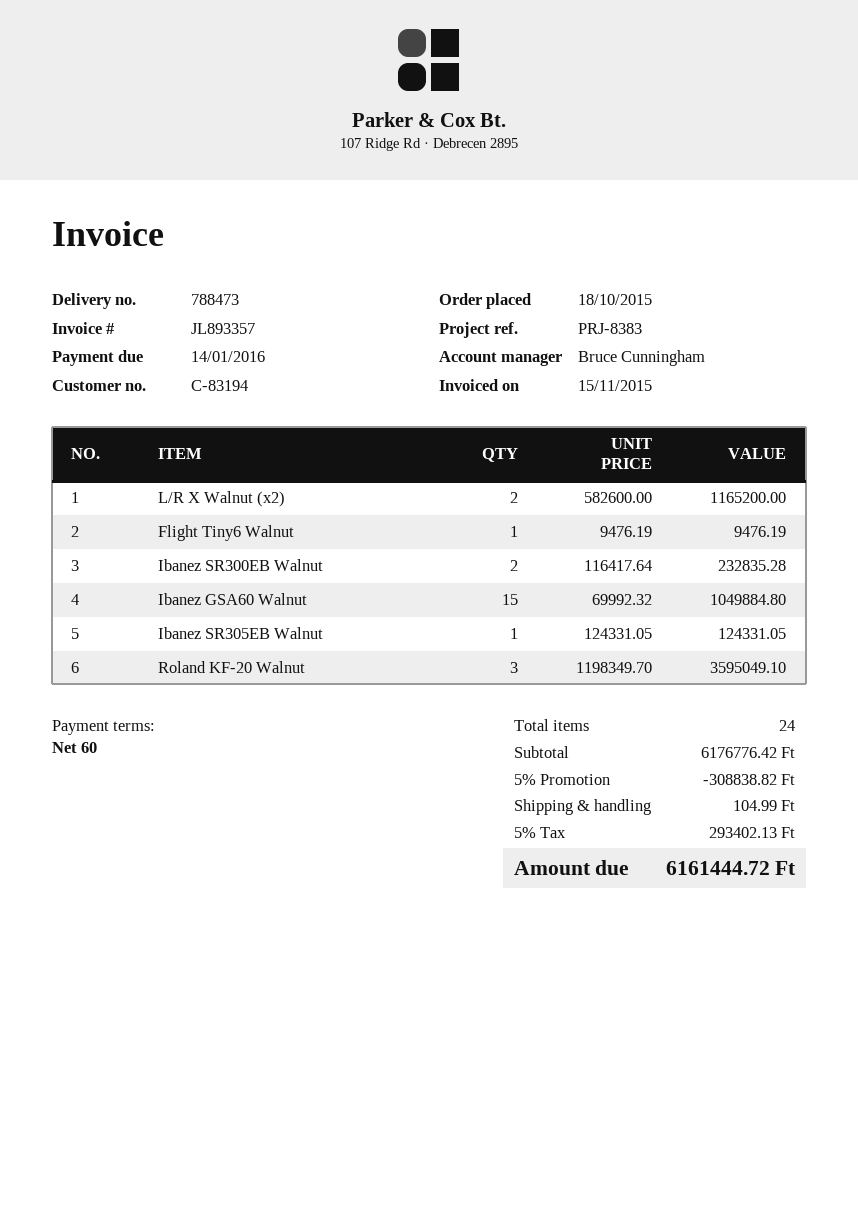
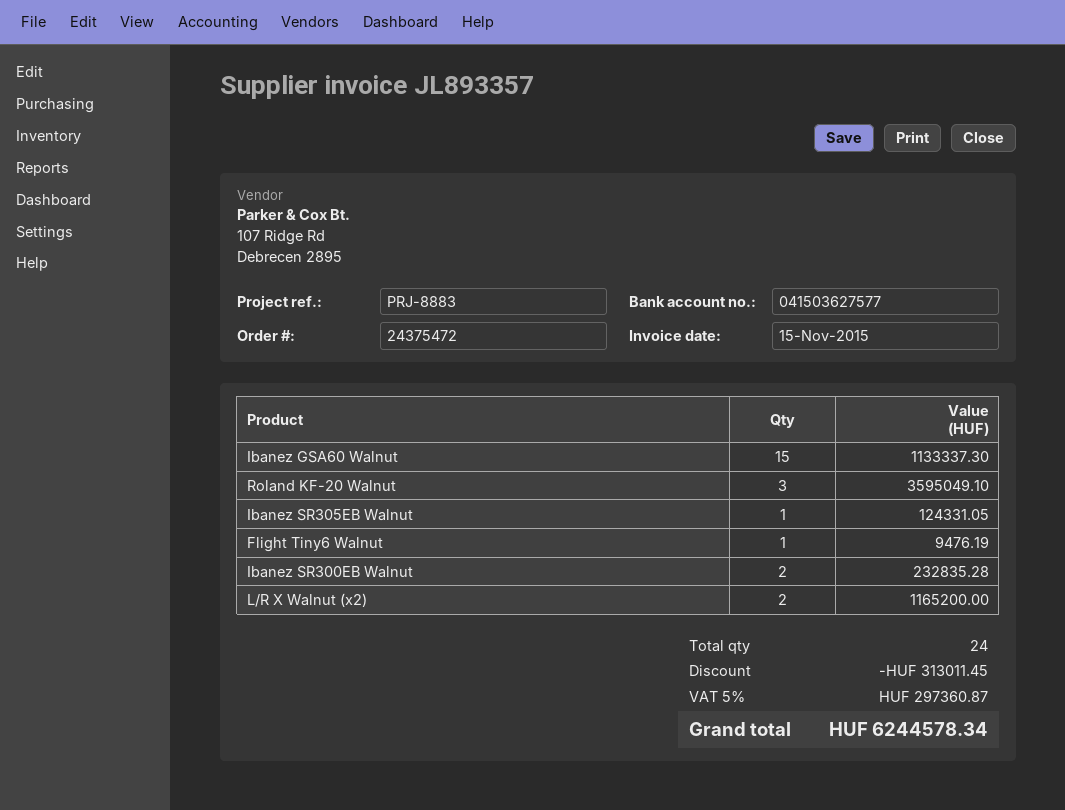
reference: PRJ-8383 -> PRJ-8883
Ibanez GSA60 Walnut: 15 for 1049884.80 -> 15 for 1133337.30
discount: 308838.82 -> 313011.45
shipping: 104.99 -> none
tax: 5% = 293402.13 -> 5% = 297360.87
total: 6161444.72 -> 6244578.34

